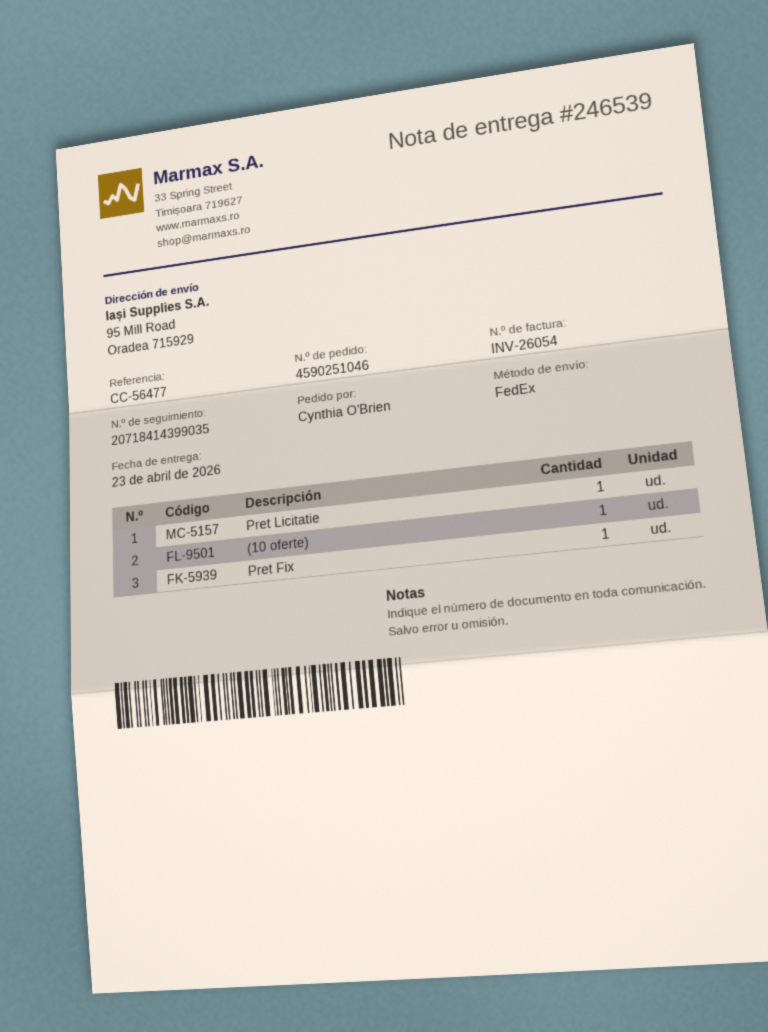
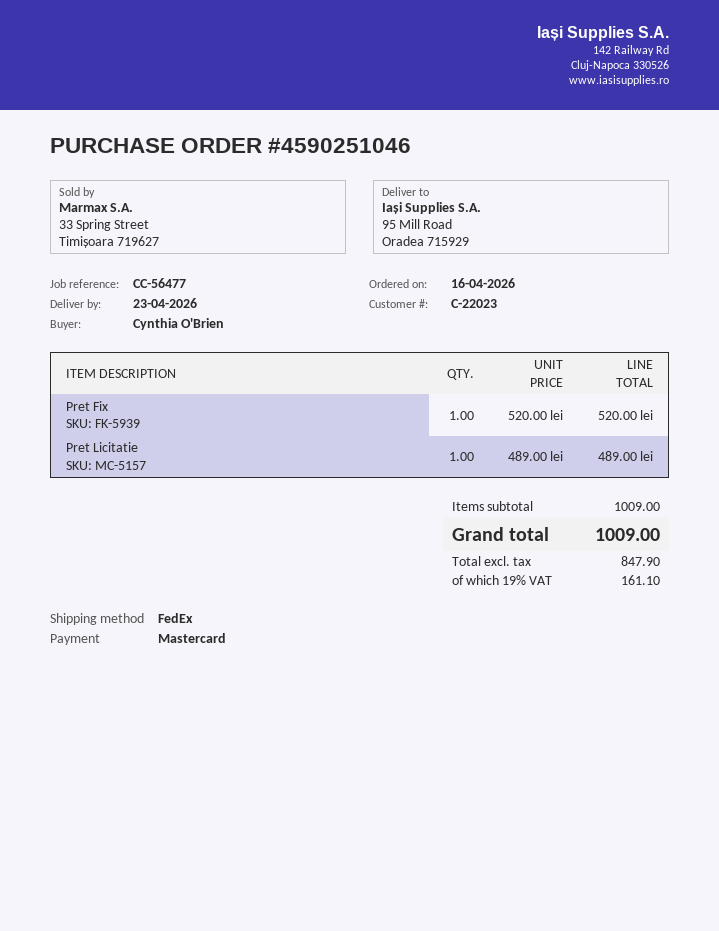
(10 oferte): 1 -> none

